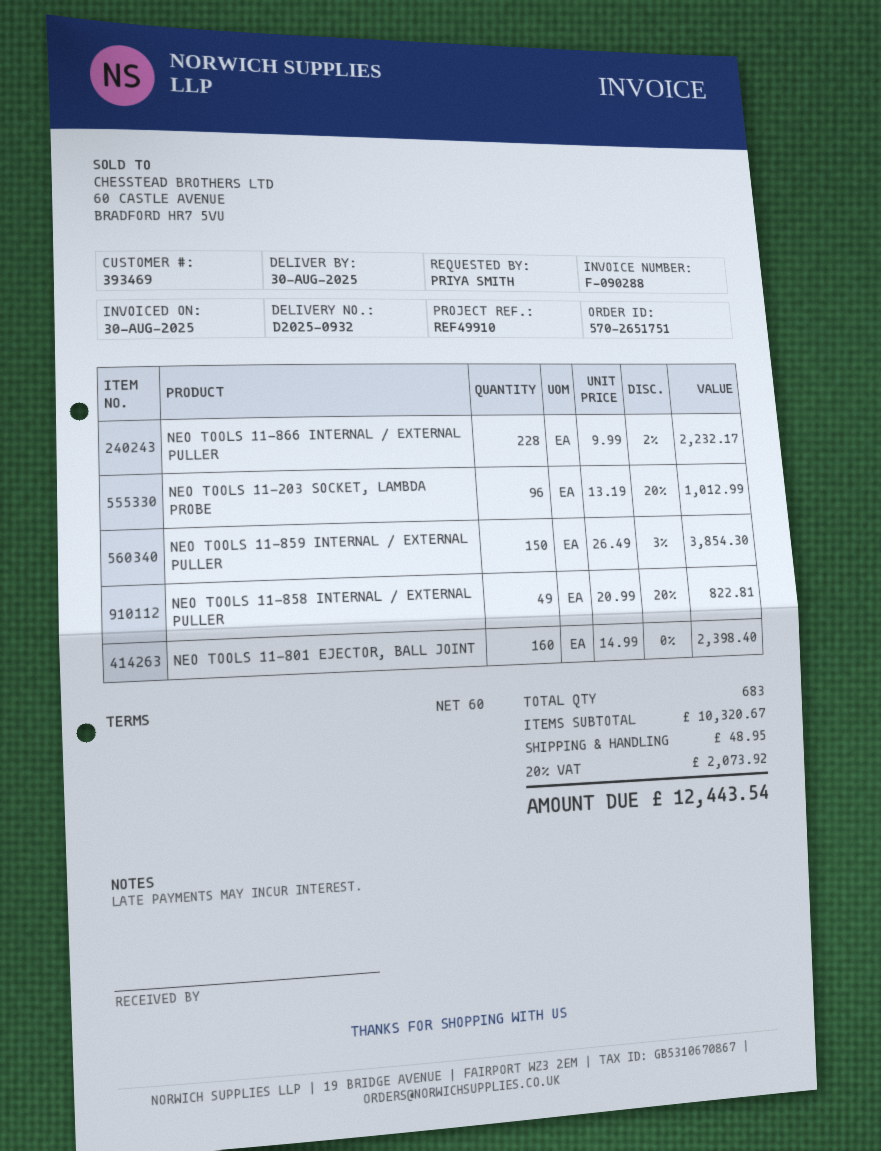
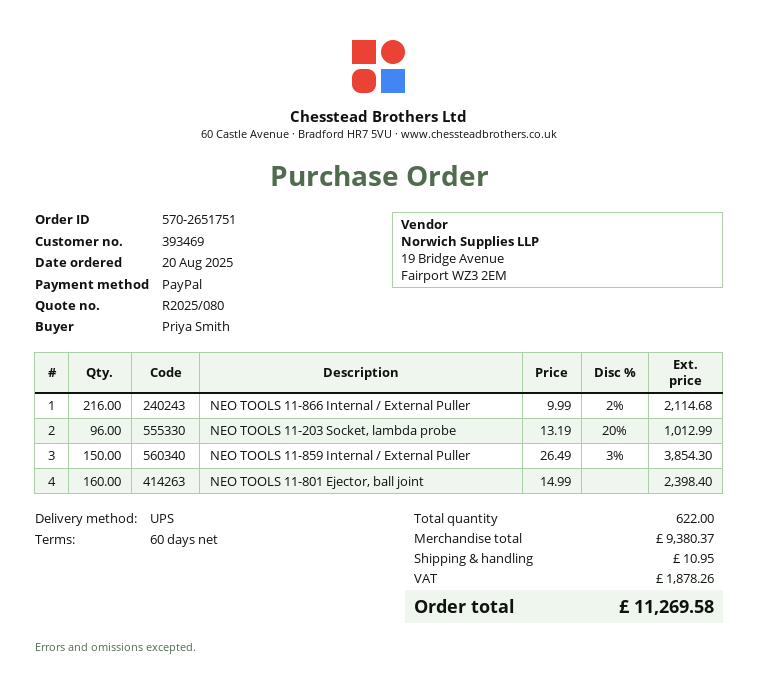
NEO TOOLS 11-866 INTERNAL / EXTERNAL PULLER: 228 x 9.99 - 2% = 2232.17 -> 216 x 9.99 - 2% = 2114.68
NEO TOOLS 11-858 INTERNAL / EXTERNAL PULLER: 49 x 20.99 - 20% = 822.81 -> none
total quantity: 683 -> 622
subtotal: 10320.67 -> 9380.37
shipping: 48.95 -> 10.95
tax: 2073.92 -> 1878.26
total: 12443.54 -> 11269.58

